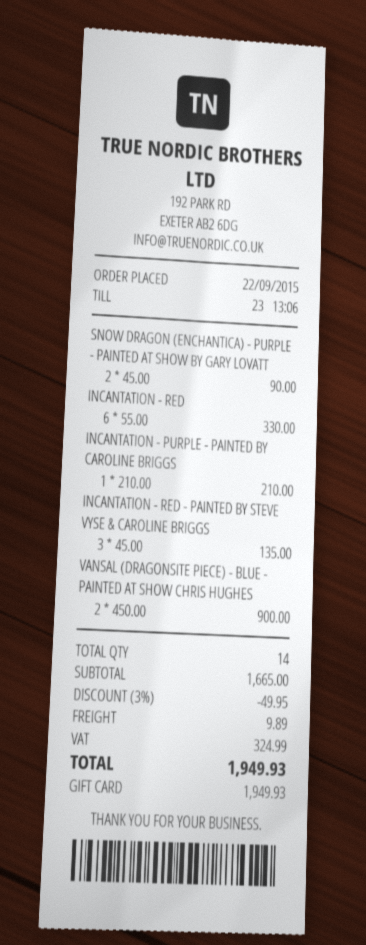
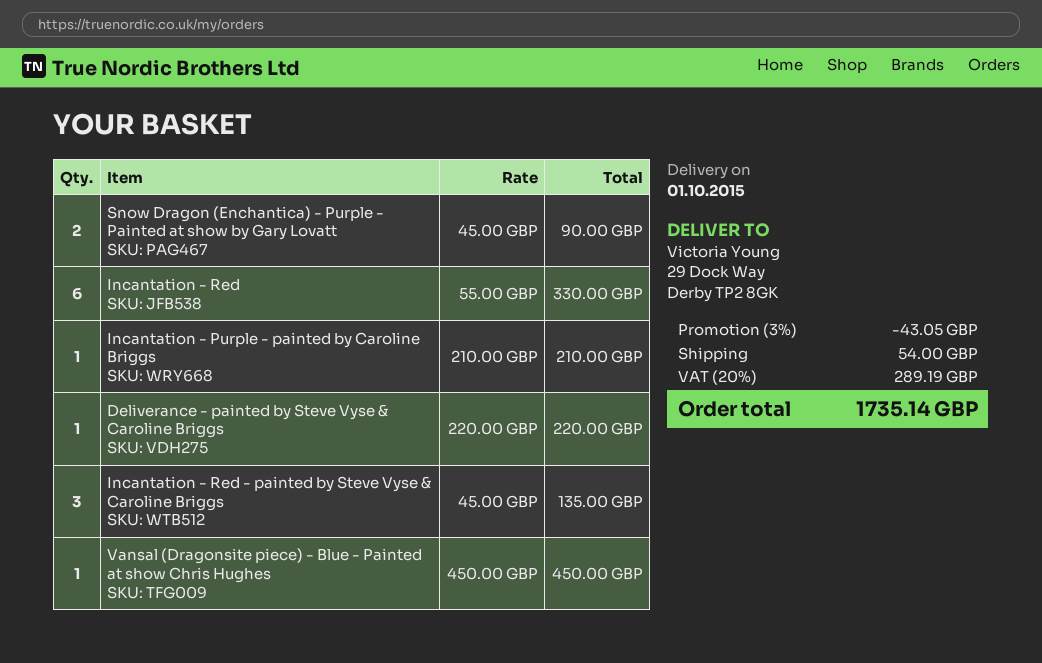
VANSAL (DRAGONSITE PIECE) - BLUE - PAINTED AT SHOW CHRIS HUGHES: 2 x 450.00 = 900.00 -> 1 x 450.00 = 450.00
Deliverance - painted by Steve Vyse & Caroline Briggs: none -> 1 x 220.00 = 220.00
discount: 3% = 49.95 -> 3% = 43.05
shipping: 9.89 -> 54.00
tax: 324.99 -> 289.19
total: 1949.93 -> 1735.14

